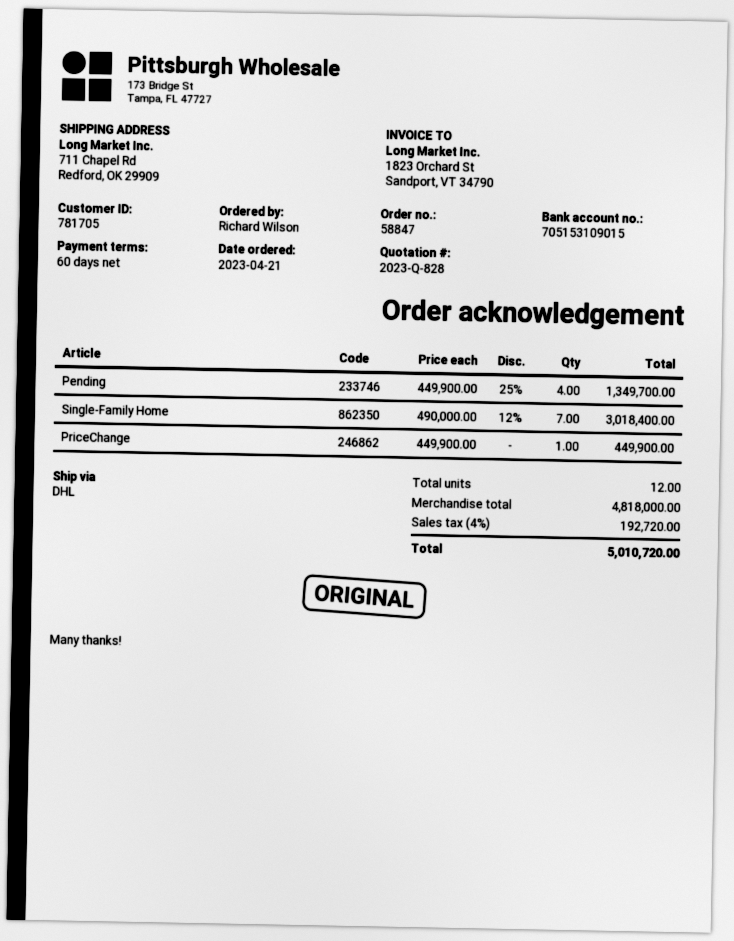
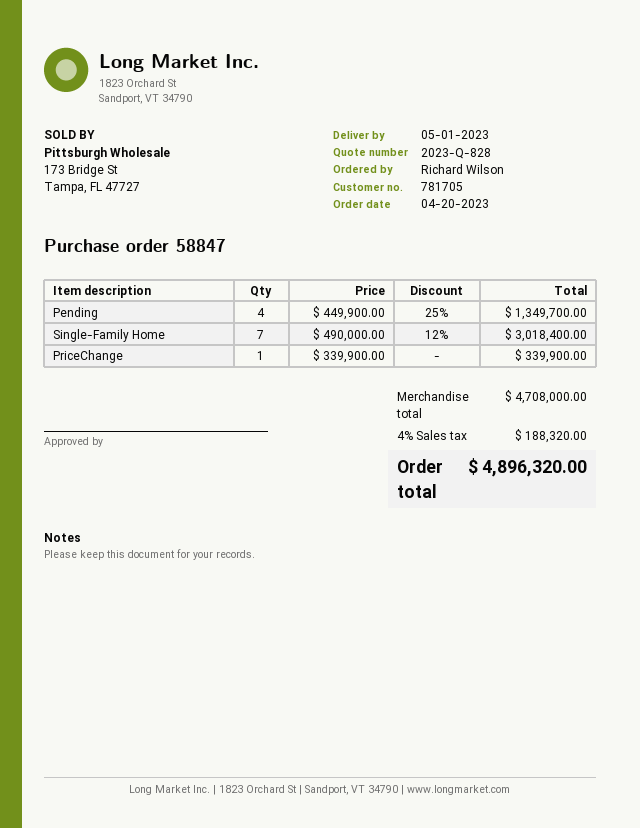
order date: 2023-04-21 -> 2023-04-20
PriceChange: 1 x 449900.00 = 449900.00 -> 1 x 339900.00 = 339900.00
subtotal: 4818000.00 -> 4708000.00
tax: 4% = 192720.00 -> 4% = 188320.00
total: 5010720.00 -> 4896320.00

